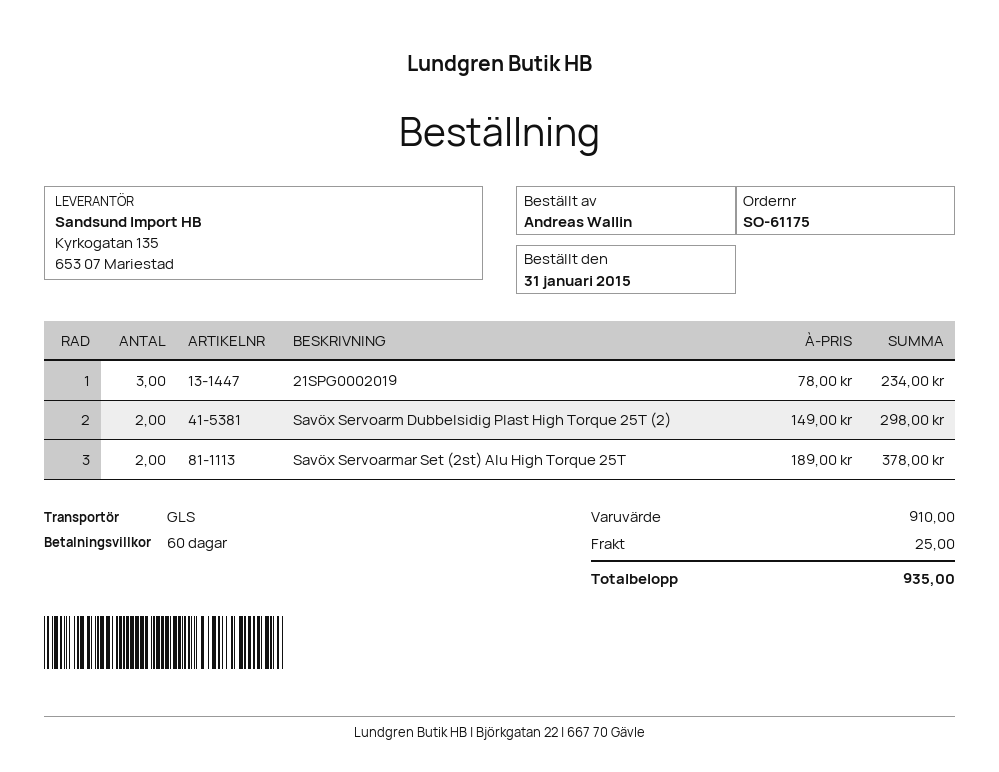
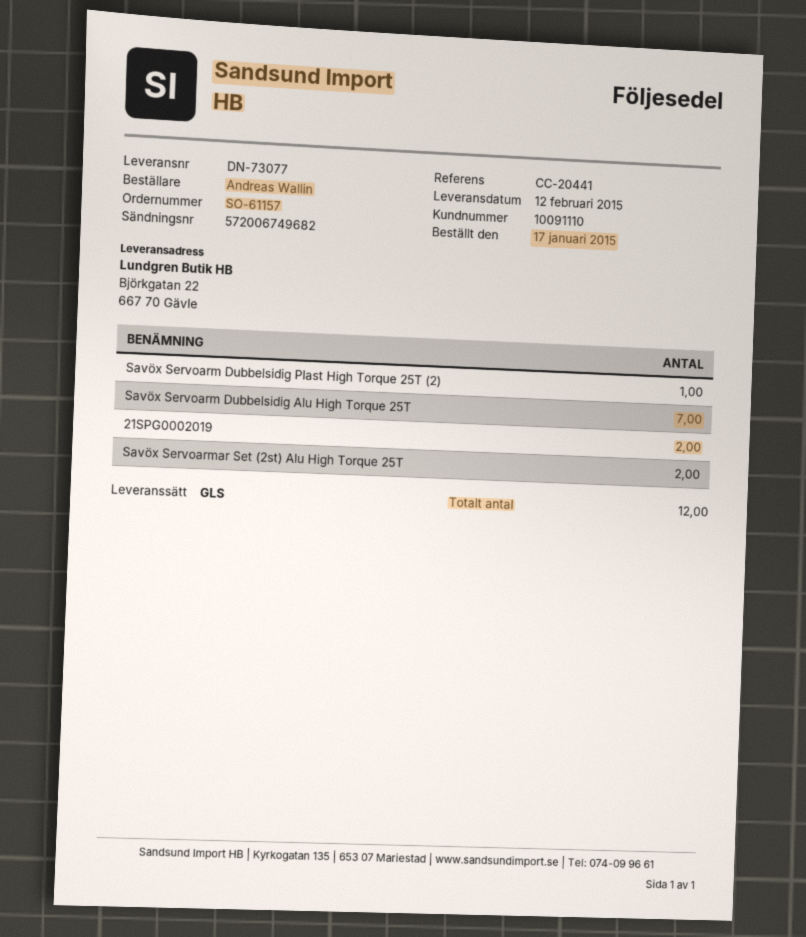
order number: SO-61175 -> SO-61157
order date: 2015-01-31 -> 2015-01-17
21SPG0002019: 3 -> 2
Savöx Servoarm Dubbelsidig Plast High Torque 25T (2): 2 -> 1
Savöx Servoarm Dubbelsidig Alu High Torque 25T: none -> 7

